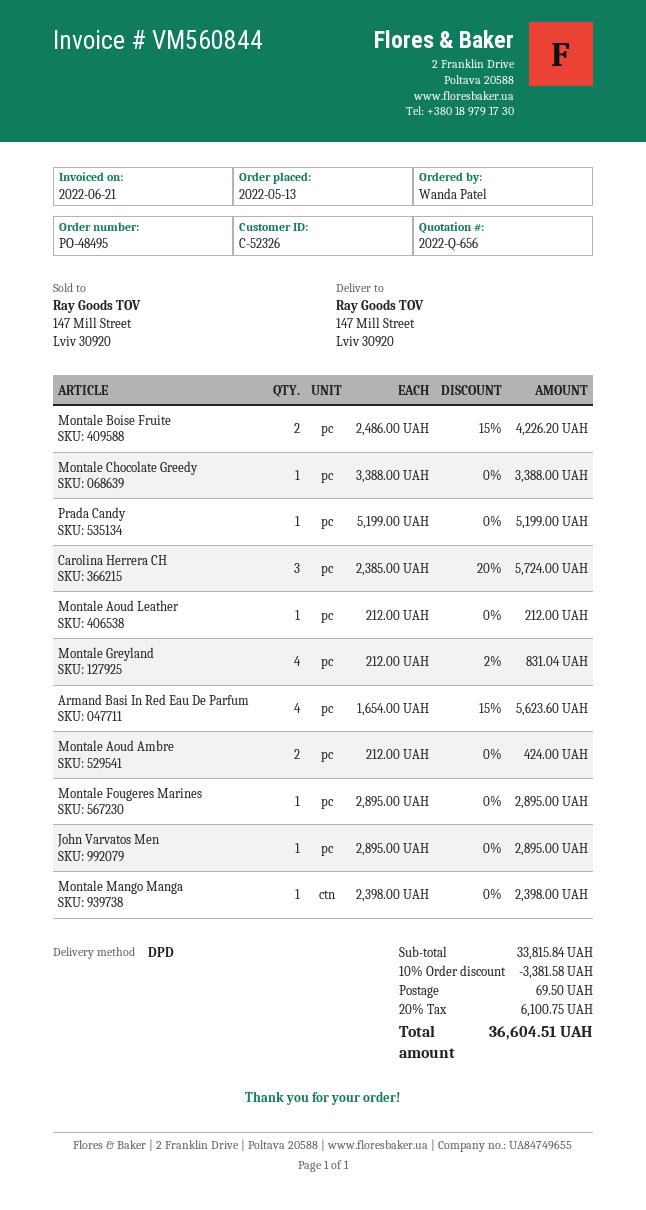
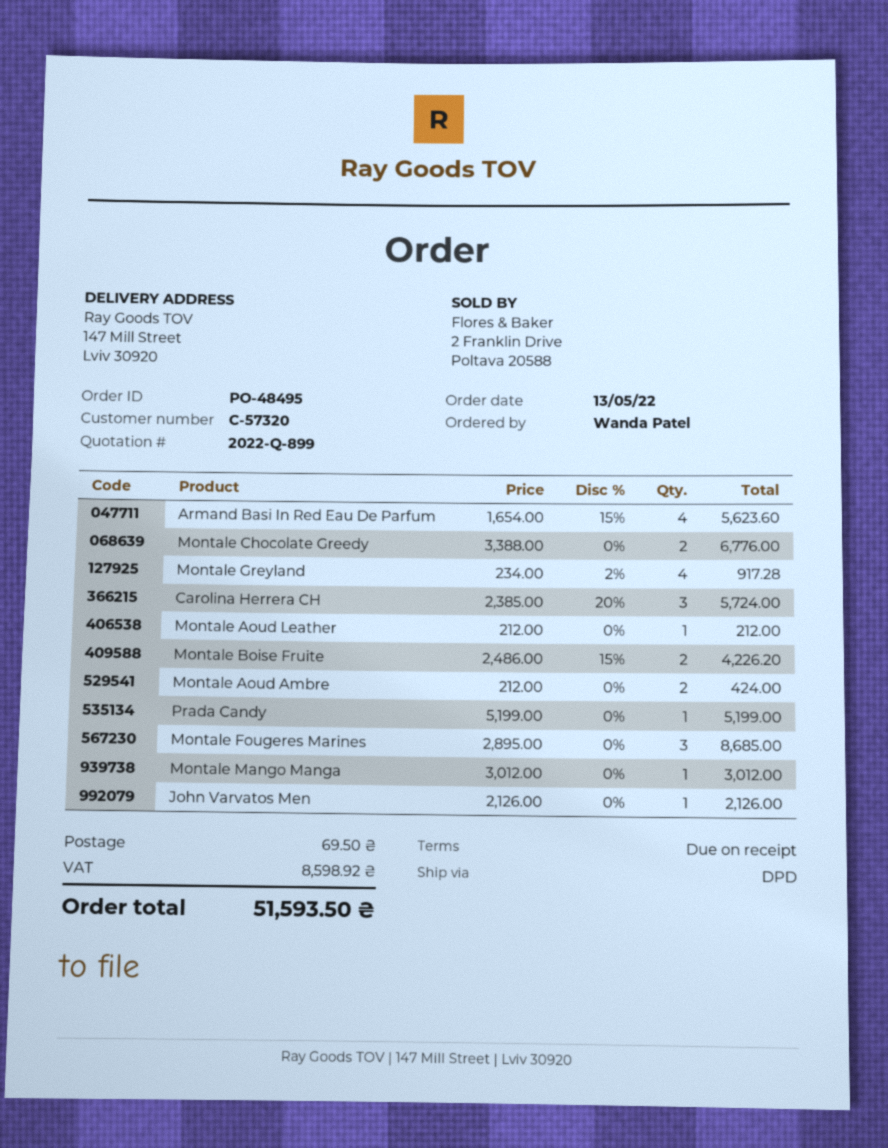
quote number: 2022-Q-656 -> 2022-Q-899
customer number: C-52326 -> C-57320
Montale Chocolate Greedy: 1 x 3388.00 = 3388.00 -> 2 x 3388.00 = 6776.00
Montale Greyland: 4 x 212.00 - 2% = 831.04 -> 4 x 234.00 - 2% = 917.28
Montale Fougeres Marines: 1 x 2895.00 = 2895.00 -> 3 x 2895.00 = 8685.00
John Varvatos Men: 1 x 2895.00 = 2895.00 -> 1 x 2126.00 = 2126.00
Montale Mango Manga: 1 x 2398.00 = 2398.00 -> 1 x 3012.00 = 3012.00
discount: 10% = 3381.58 -> none
tax: 6100.75 -> 8598.92
total: 36604.51 -> 51593.50

